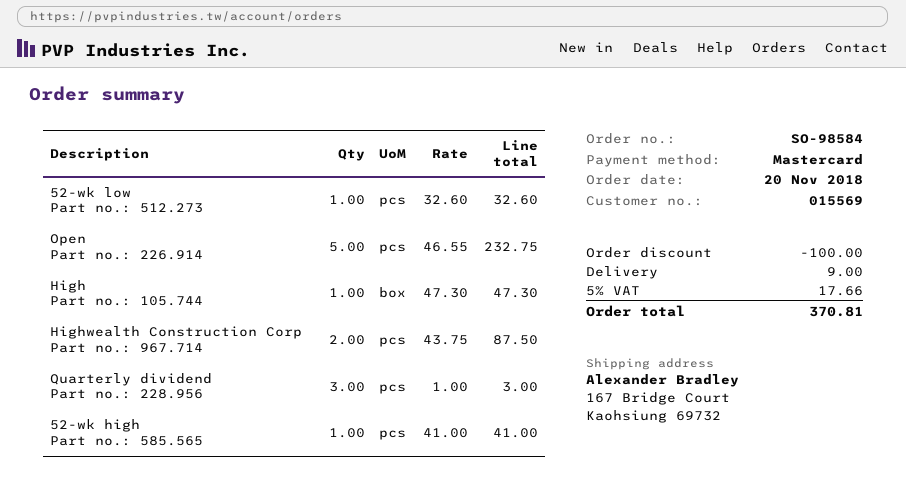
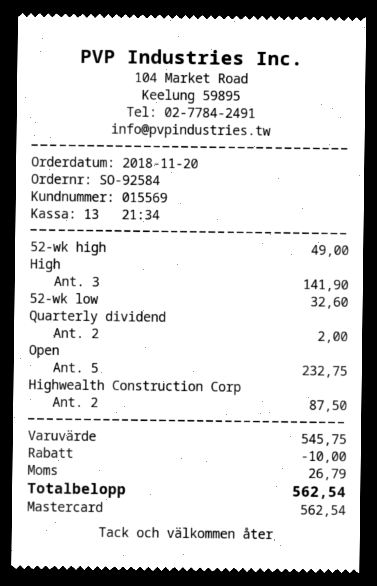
order number: SO-98584 -> SO-92584
High: 1 for 47.30 -> 3 for 141.90
Quarterly dividend: 3 for 3.00 -> 2 for 2.00
52-wk high: 1 for 41.00 -> 1 for 49.00
discount: 100.00 -> 10.00
shipping: 9.00 -> none
tax: 17.66 -> 26.79
total: 370.81 -> 562.54

